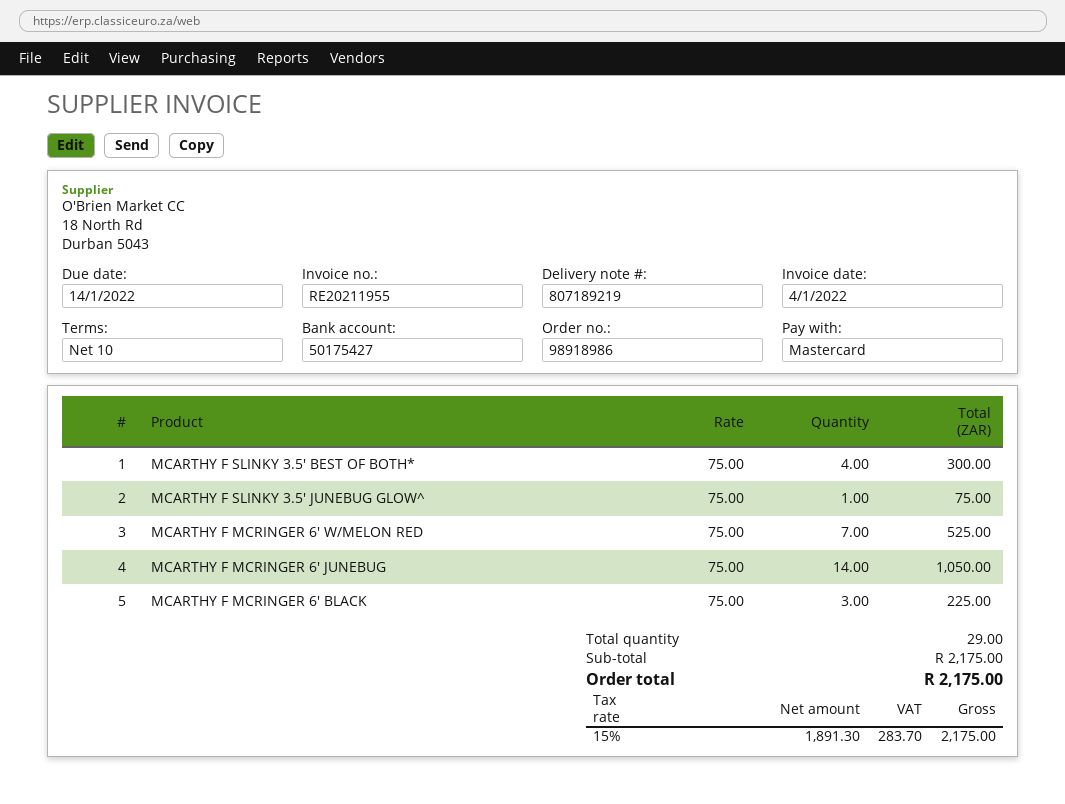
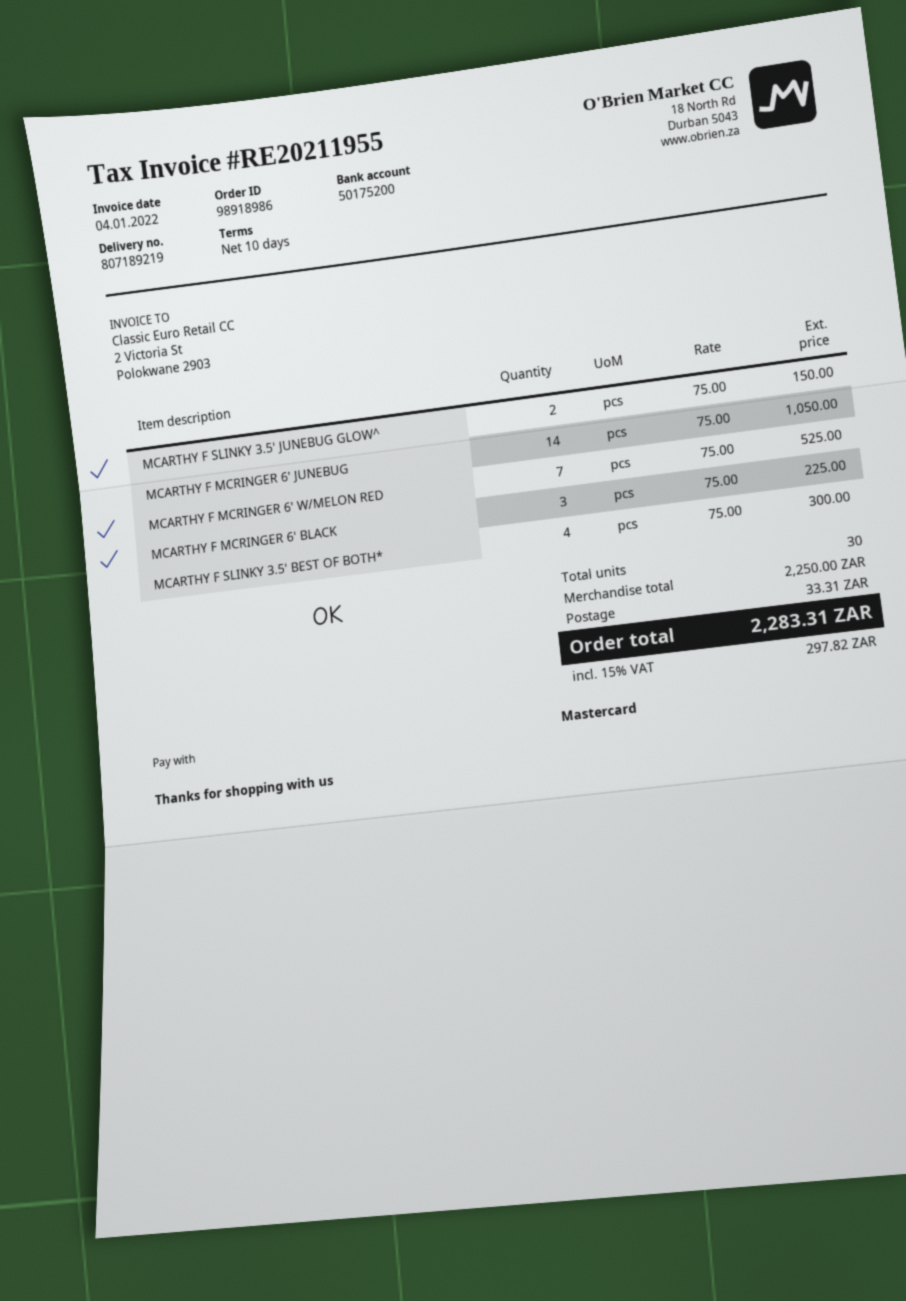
bank account: 50175427 -> 50175200
MCARTHY F SLINKY 3.5' JUNEBUG GLOW^: 1 x 75.00 = 75.00 -> 2 x 75.00 = 150.00
total quantity: 29 -> 30
subtotal: 2175.00 -> 2250.00
shipping: none -> 33.31
tax: 15% = 283.70 -> 15% = 297.82
total: 2175.00 -> 2283.31

